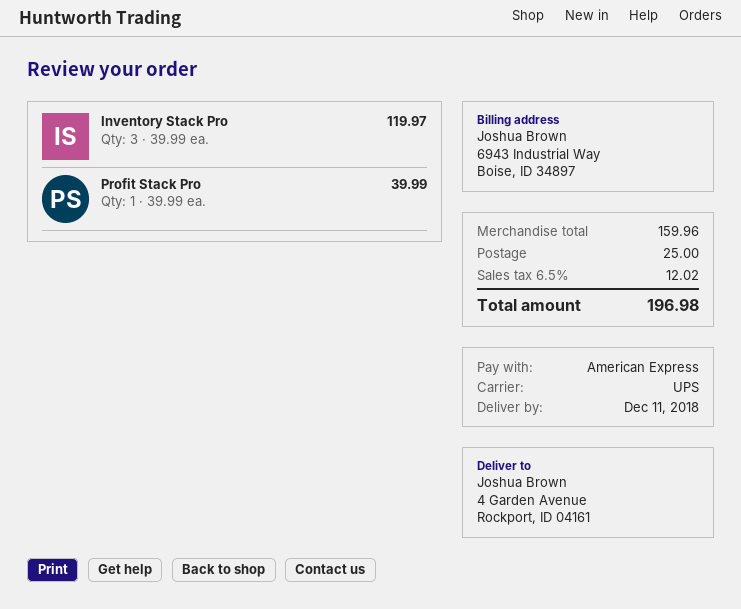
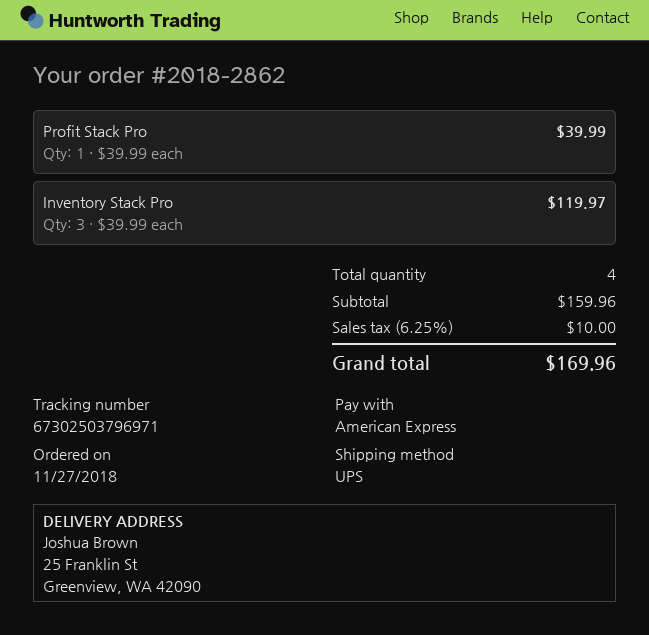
ship to: 4 Garden Avenue, Rockport, ID 04161 -> 25 Franklin St, Greenview, WA 42090
shipping: 25.00 -> none
tax: 6.5% = 12.02 -> 6.25% = 10.00
total: 196.98 -> 169.96

